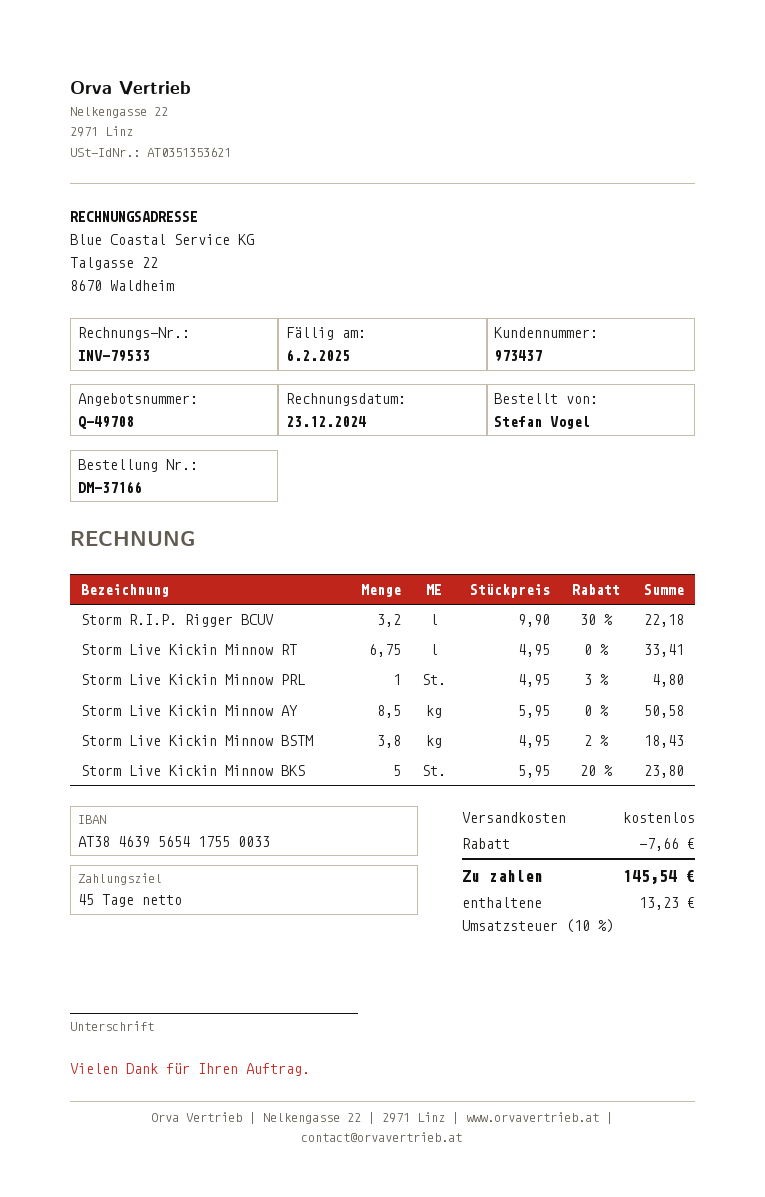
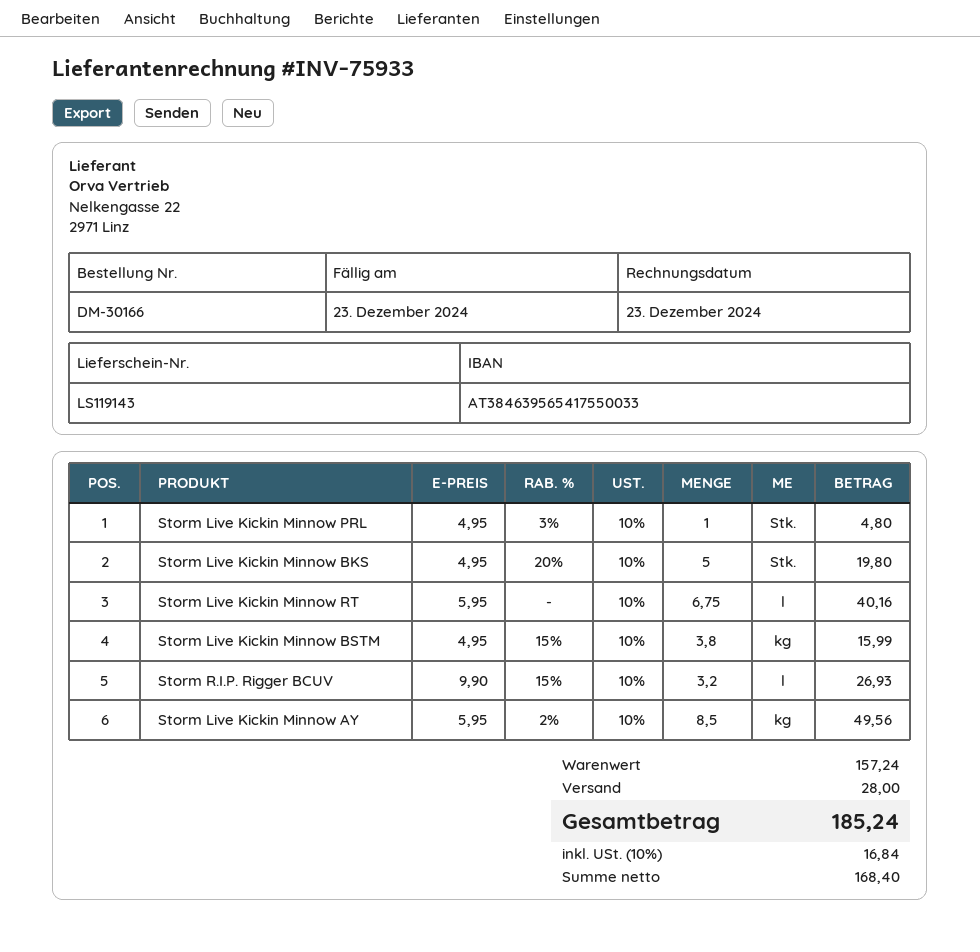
order number: DM-37166 -> DM-30166
invoice number: INV-79533 -> INV-75933
due date: 2025-02-06 -> 2024-12-23
Storm R.I.P. Rigger BCUV: 3.2 x 9.90 - 30% = 22.18 -> 3.2 x 9.90 - 15% = 26.93
Storm Live Kickin Minnow RT: 6.75 x 4.95 = 33.41 -> 6.75 x 5.95 = 40.16
Storm Live Kickin Minnow AY: 8.5 x 5.95 = 50.58 -> 8.5 x 5.95 - 2% = 49.56
Storm Live Kickin Minnow BSTM: 3.8 x 4.95 - 2% = 18.43 -> 3.8 x 4.95 - 15% = 15.99
Storm Live Kickin Minnow BKS: 5 x 5.95 - 20% = 23.80 -> 5 x 4.95 - 20% = 19.80
discount: 7.66 -> none
shipping: 0.00 -> 28.00
tax: 10% = 13.23 -> 10% = 16.84
total: 145.54 -> 185.24

